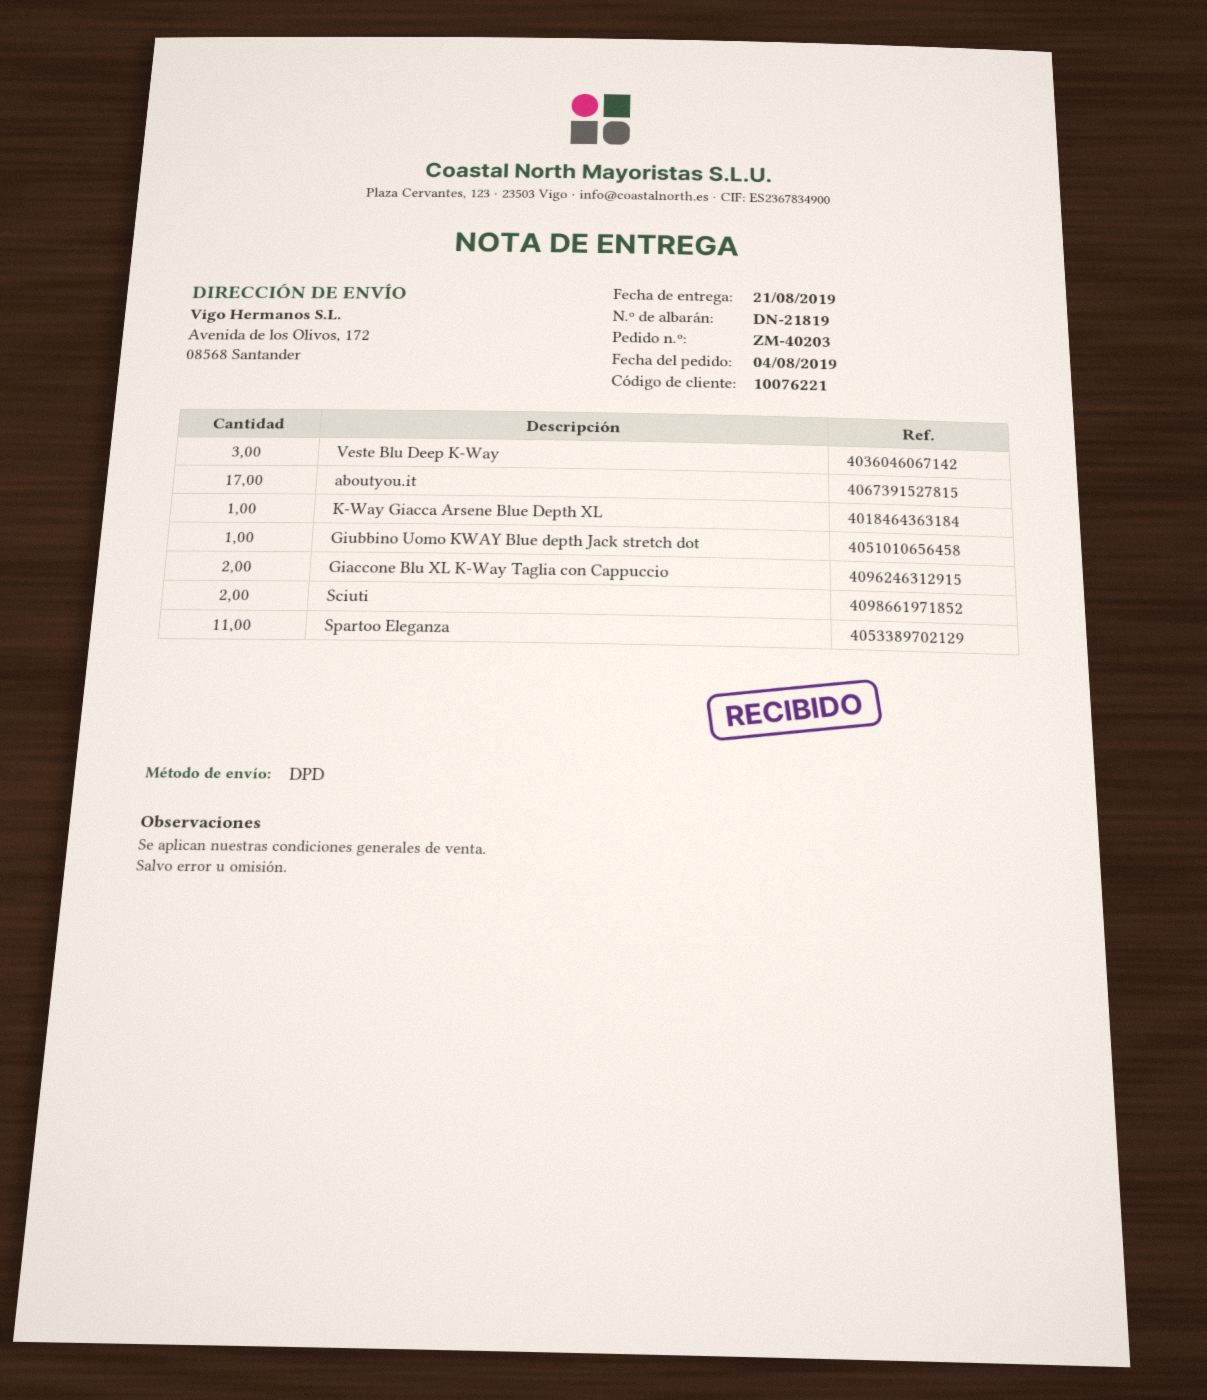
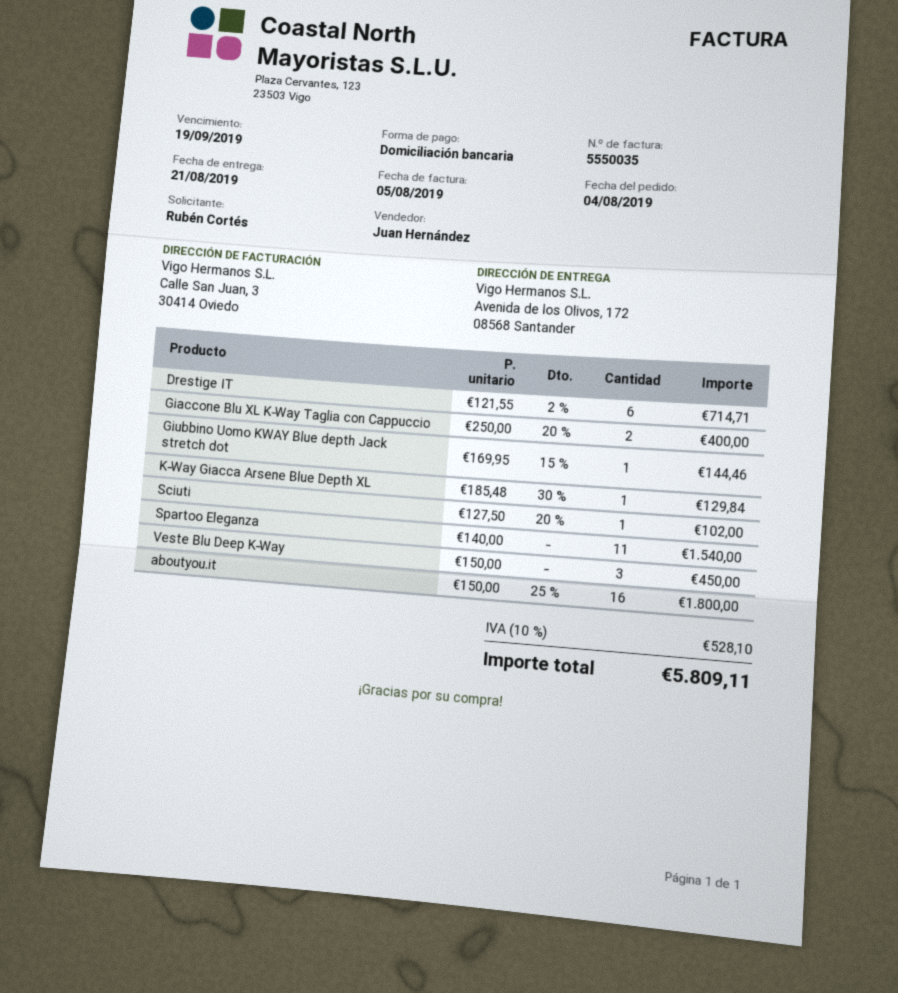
aboutyou.it: 17 -> 16
Sciuti: 2 -> 1
Drestige IT: none -> 6

